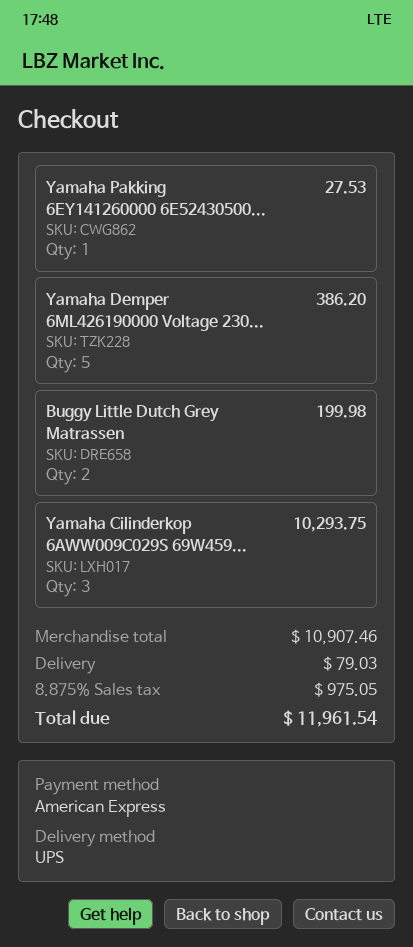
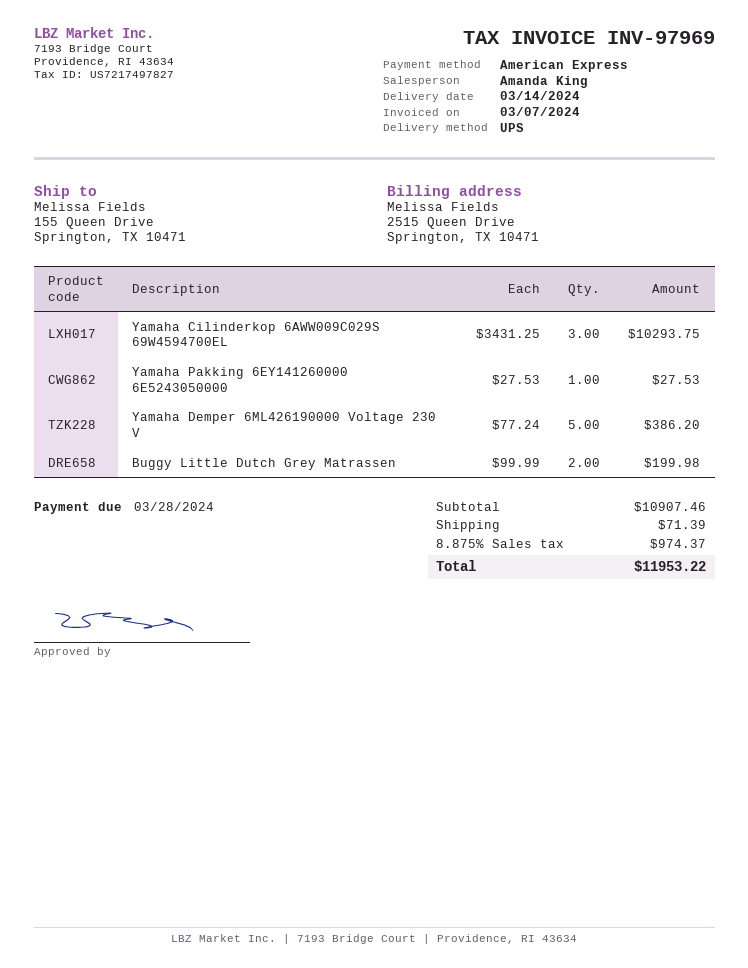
shipping: 79.03 -> 71.39
tax: 8.875% = 975.05 -> 8.875% = 974.37
total: 11961.54 -> 11953.22

